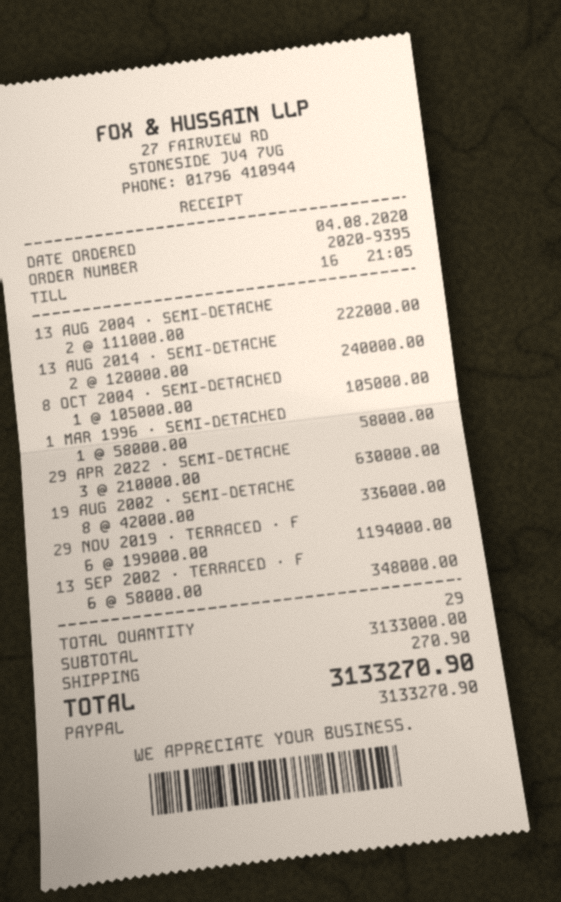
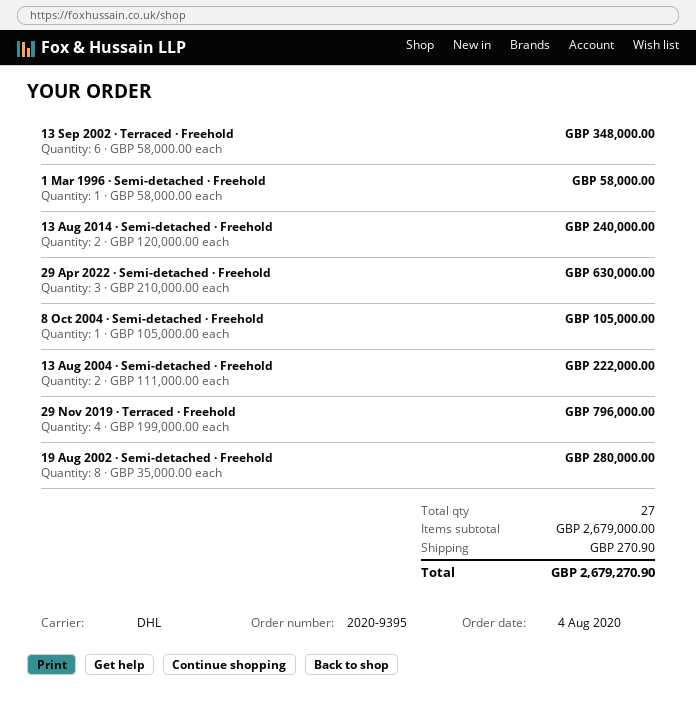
19 AUG 2002 · SEMI-DETACHE: 8 x 42000.00 = 336000.00 -> 8 x 35000.00 = 280000.00
29 NOV 2019 · TERRACED · F: 6 x 199000.00 = 1194000.00 -> 4 x 199000.00 = 796000.00
total quantity: 29 -> 27
subtotal: 3133000.00 -> 2679000.00
total: 3133270.90 -> 2679270.90

